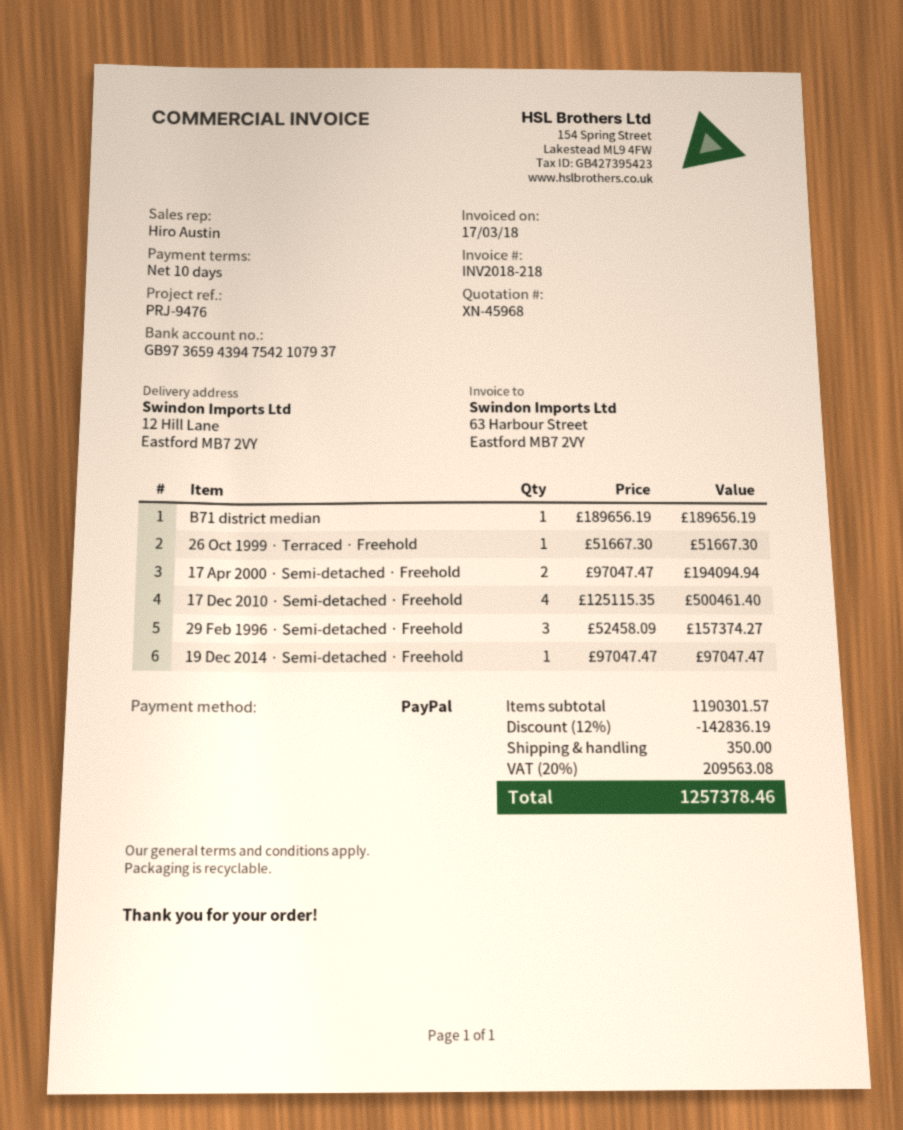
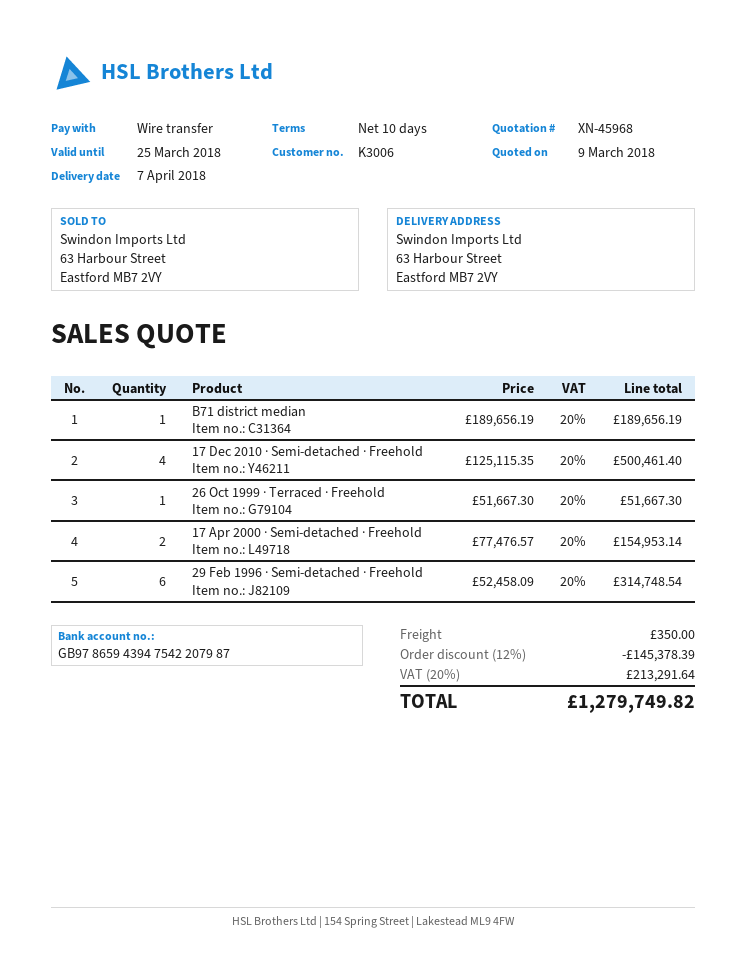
payment method: PayPal -> bank transfer
bank account: GB97365943947542107937 -> GB97865943947542207987
ship to: 12 Hill Lane, Eastford MB7 2VY -> 63 Harbour Street, Eastford MB7 2VY
17 Apr 2000 · Semi-detached · Freehold: 2 x 97047.47 = 194094.94 -> 2 x 77476.57 = 154953.14
29 Feb 1996 · Semi-detached · Freehold: 3 x 52458.09 = 157374.27 -> 6 x 52458.09 = 314748.54
19 Dec 2014 · Semi-detached · Freehold: 1 x 97047.47 = 97047.47 -> none
discount: 12% = 142836.19 -> 12% = 145378.39
tax: 20% = 209563.08 -> 20% = 213291.64
total: 1257378.46 -> 1279749.82

